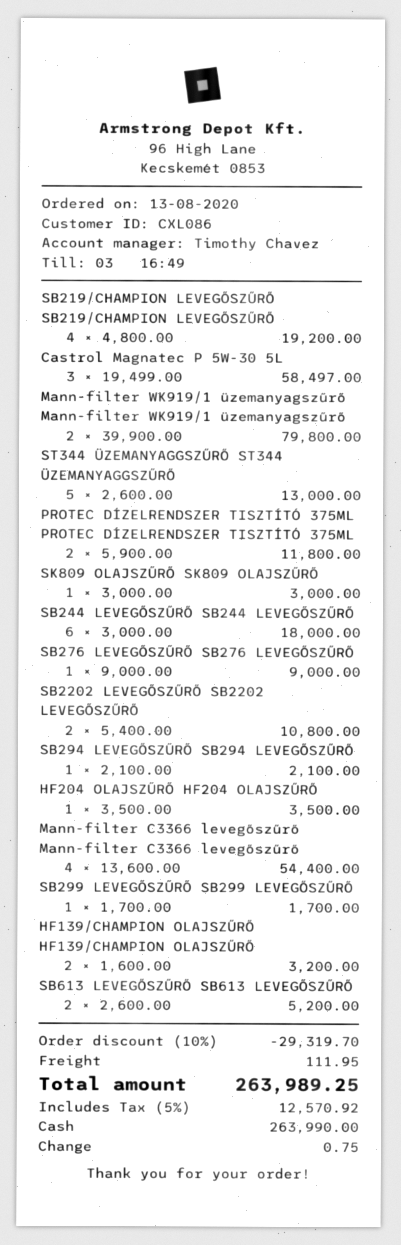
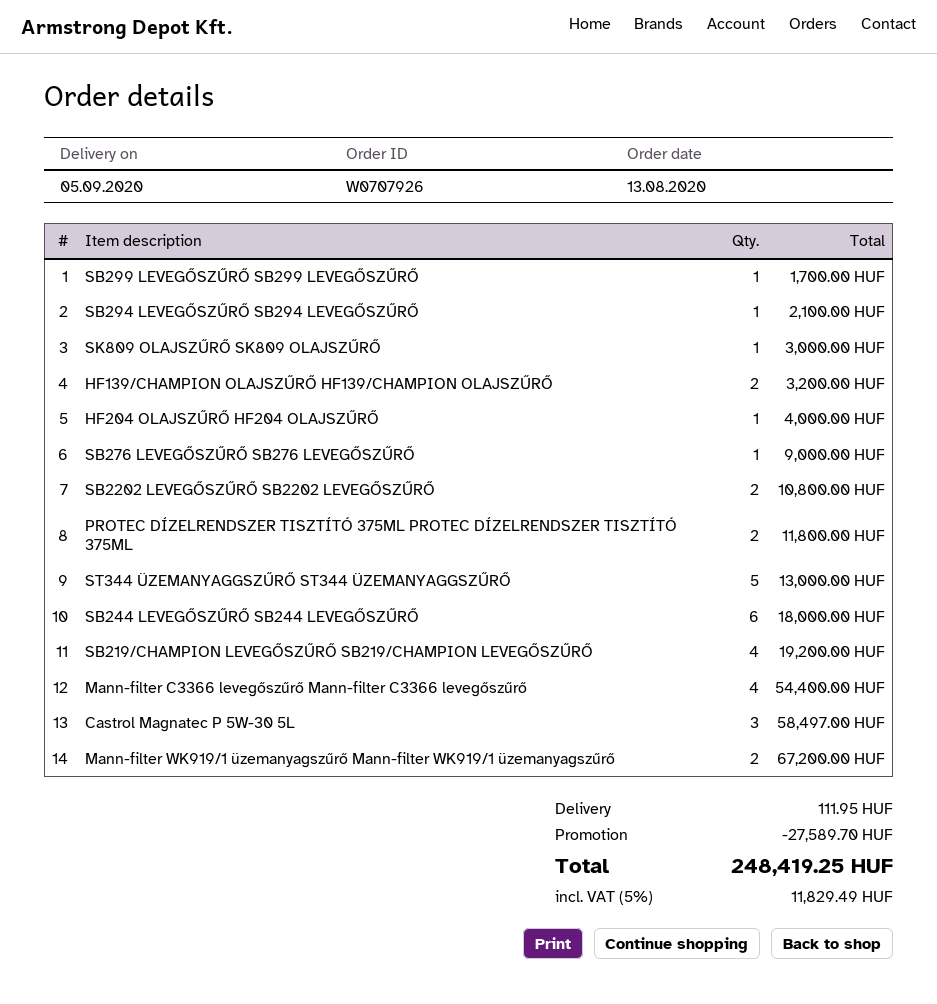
Mann-filter WK919/1 üzemanyagszűrő Mann-filter WK919/1 üzemanyagszűrő: 2 for 79800.00 -> 2 for 67200.00
HF204 OLAJSZŰRŐ HF204 OLAJSZŰRŐ: 1 for 3500.00 -> 1 for 4000.00
SB613 LEVEGŐSZŰRŐ SB613 LEVEGŐSZŰRŐ: 2 for 5200.00 -> none
discount: 29319.70 -> 27589.70
tax: 5% = 12570.92 -> 5% = 11829.49
total: 263989.25 -> 248419.25

